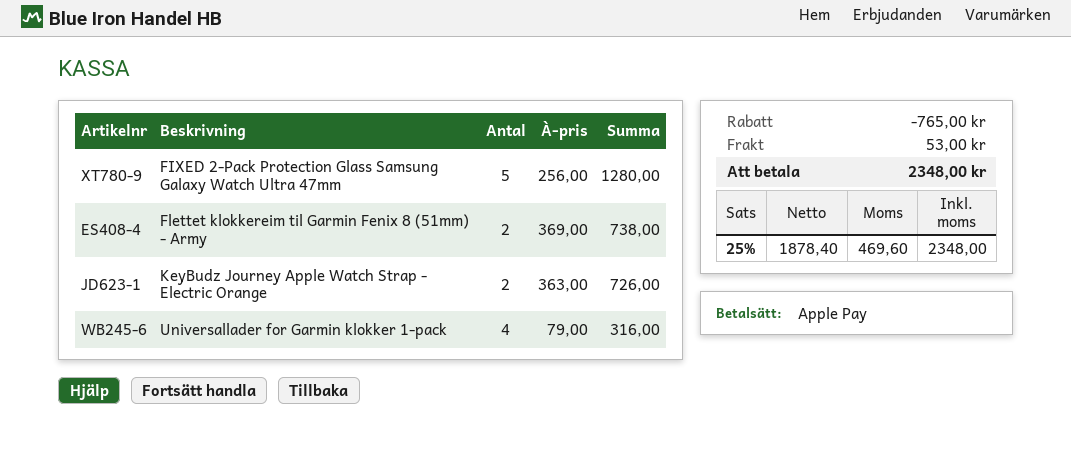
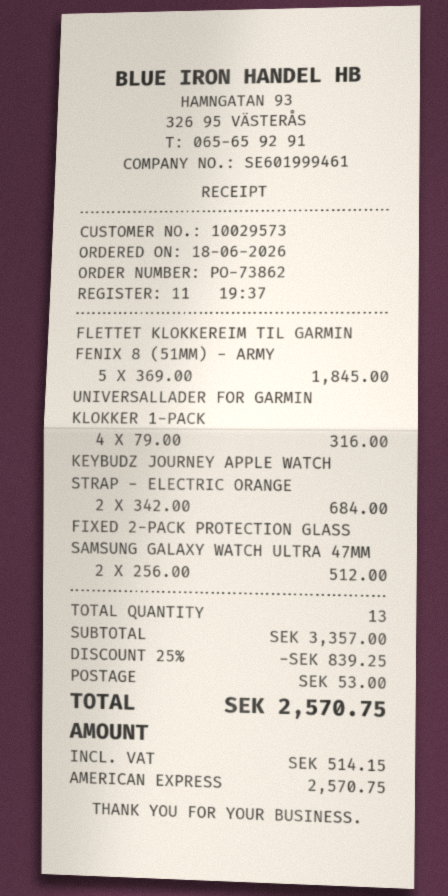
payment method: Apple Pay -> American Express
FIXED 2-Pack Protection Glass Samsung Galaxy Watch Ultra 47mm: 5 x 256.00 = 1280.00 -> 2 x 256.00 = 512.00
Flettet klokkereim til Garmin Fenix 8 (51mm) - Army: 2 x 369.00 = 738.00 -> 5 x 369.00 = 1845.00
KeyBudz Journey Apple Watch Strap - Electric Orange: 2 x 363.00 = 726.00 -> 2 x 342.00 = 684.00
discount: 765.00 -> 839.25
tax: 469.60 -> 514.15
total: 2348.00 -> 2570.75

